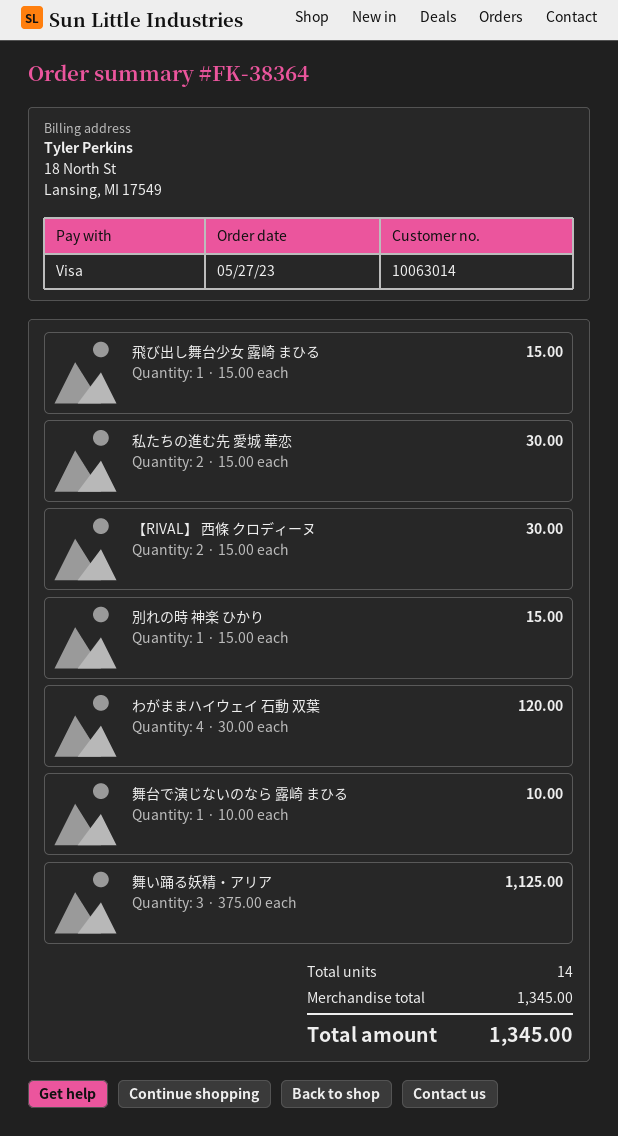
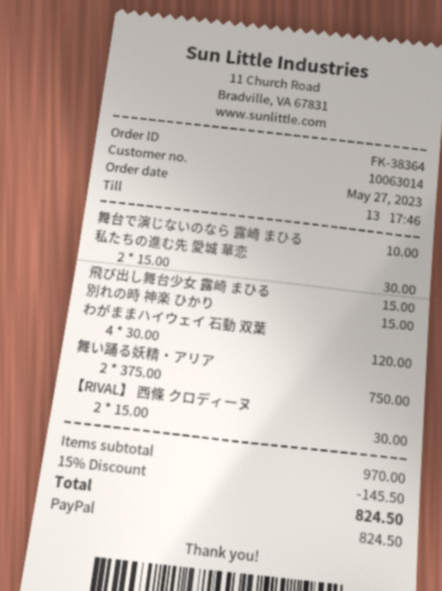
payment method: Visa -> PayPal
舞い踊る妖精・アリア: 3 x 375.00 = 1125.00 -> 2 x 375.00 = 750.00
subtotal: 1345.00 -> 970.00
discount: none -> 15% = 145.50
total: 1345.00 -> 824.50

